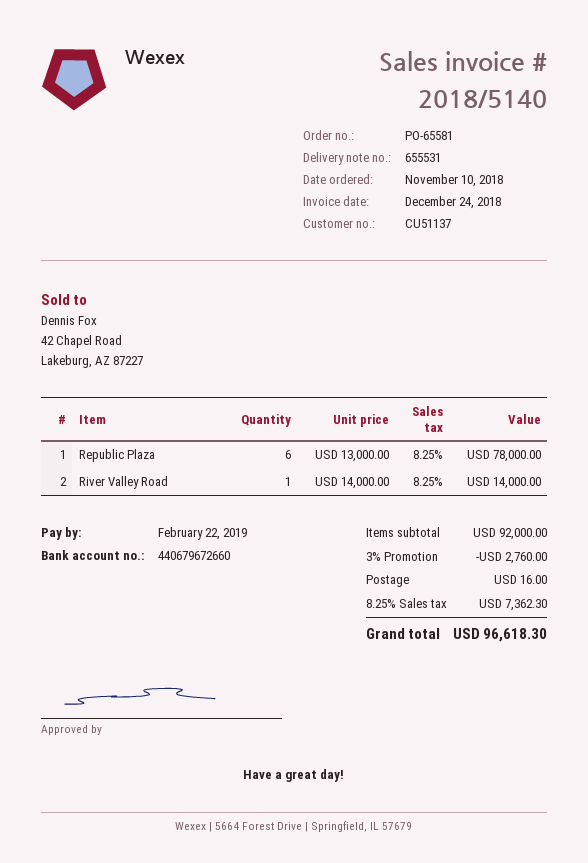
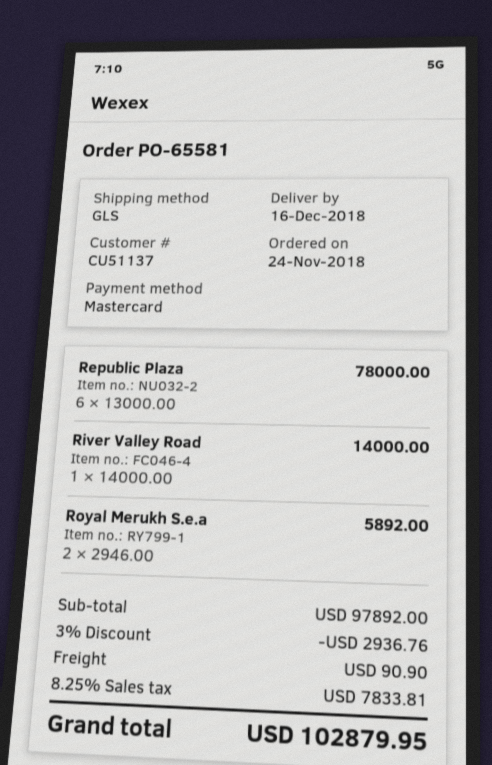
order date: 2018-11-10 -> 2018-11-24
Royal Merukh S.e.a: none -> 2 x 2946.00 = 5892.00
subtotal: 92000.00 -> 97892.00
discount: 3% = 2760.00 -> 3% = 2936.76
shipping: 16.00 -> 90.90
tax: 8.25% = 7362.30 -> 8.25% = 7833.81
total: 96618.30 -> 102879.95

